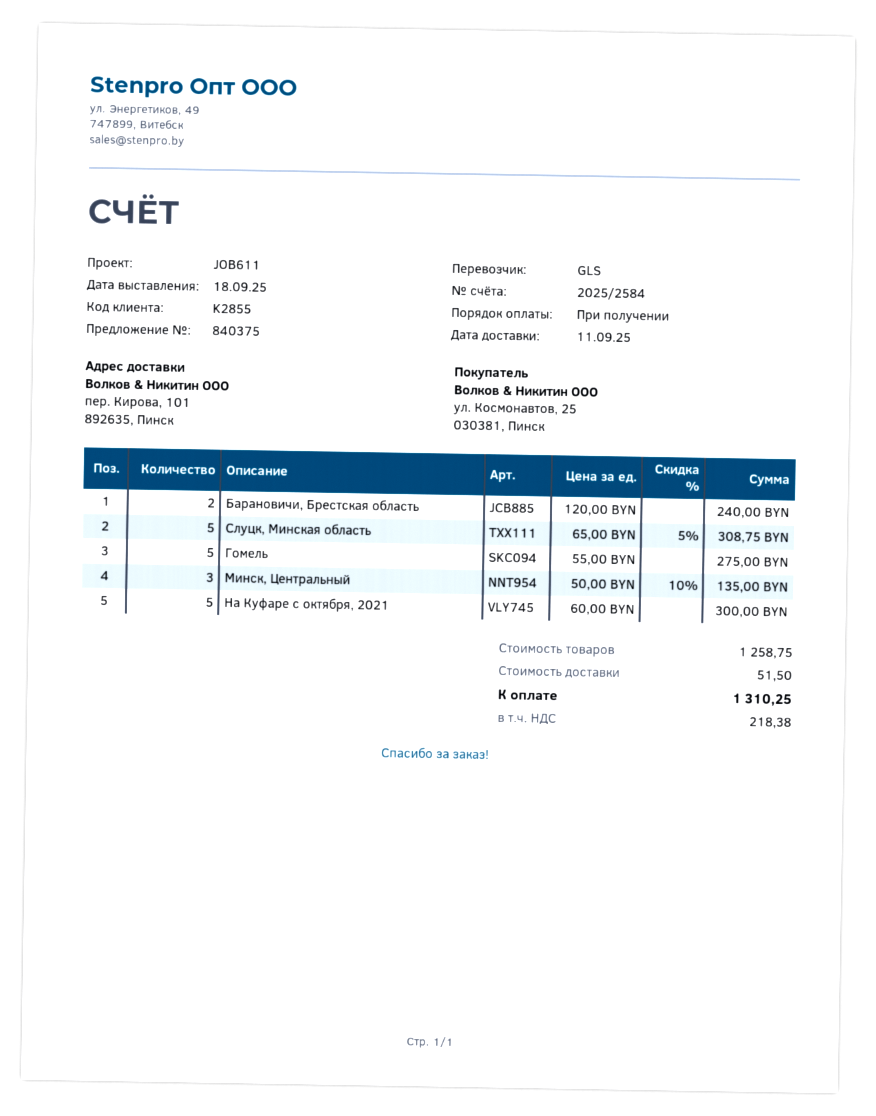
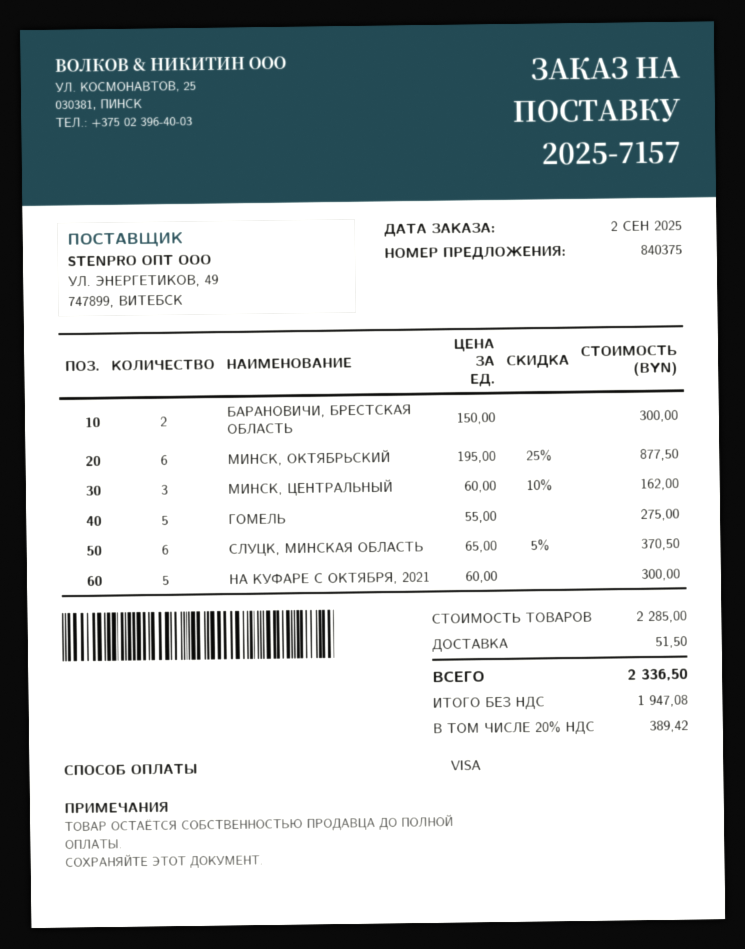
Барановичи, Брестская область: 2 x 120.00 = 240.00 -> 2 x 150.00 = 300.00
Слуцк, Минская область: 5 x 65.00 - 5% = 308.75 -> 6 x 65.00 - 5% = 370.50
Минск, Центральный: 3 x 50.00 - 10% = 135.00 -> 3 x 60.00 - 10% = 162.00
МИНСК, ОКТЯБРЬСКИЙ: none -> 6 x 195.00 - 25% = 877.50
subtotal: 1258.75 -> 2285.00
tax: 218.38 -> 389.42
total: 1310.25 -> 2336.50

